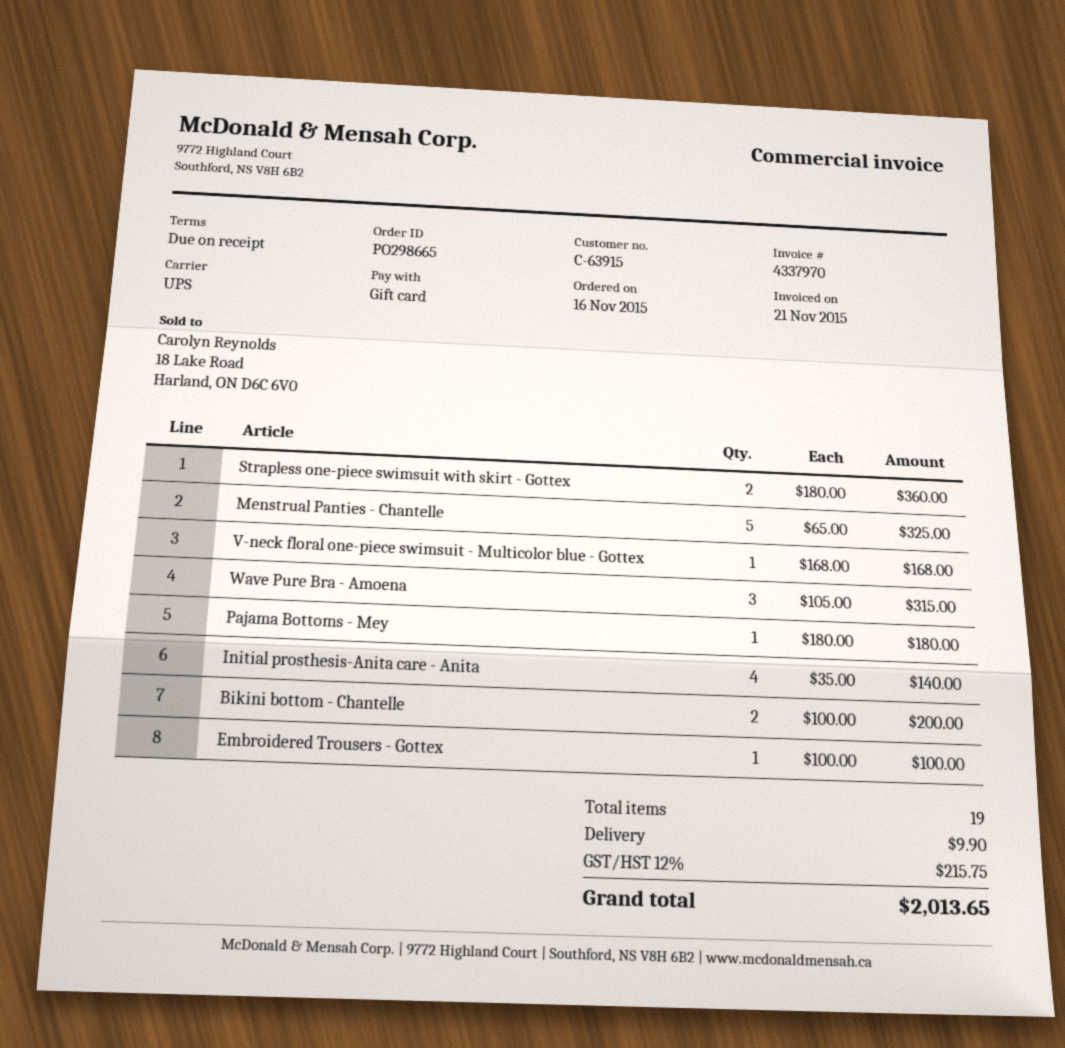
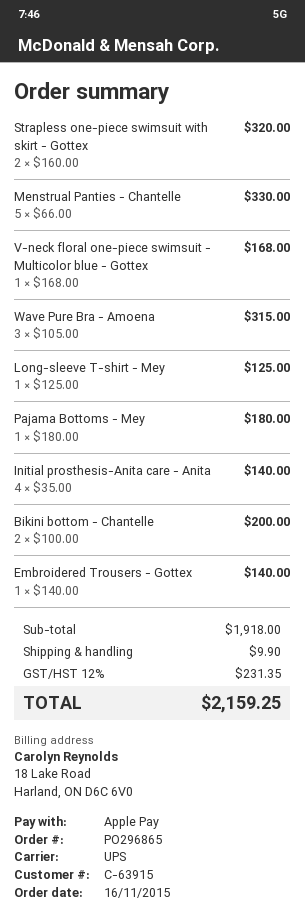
order number: PO298665 -> PO296865
payment method: gift card -> Apple Pay
Strapless one-piece swimsuit with skirt - Gottex: 2 x 180.00 = 360.00 -> 2 x 160.00 = 320.00
Menstrual Panties - Chantelle: 5 x 65.00 = 325.00 -> 5 x 66.00 = 330.00
Embroidered Trousers - Gottex: 1 x 100.00 = 100.00 -> 1 x 140.00 = 140.00
Long-sleeve T-shirt - Mey: none -> 1 x 125.00 = 125.00
tax: 12% = 215.75 -> 12% = 231.35
total: 2013.65 -> 2159.25

